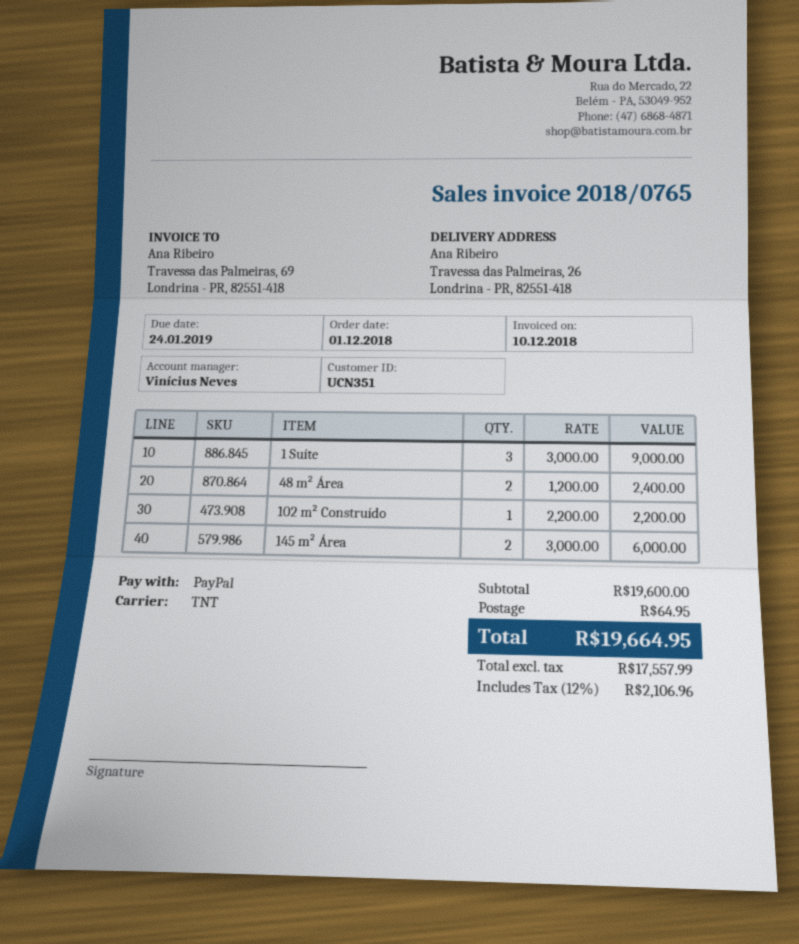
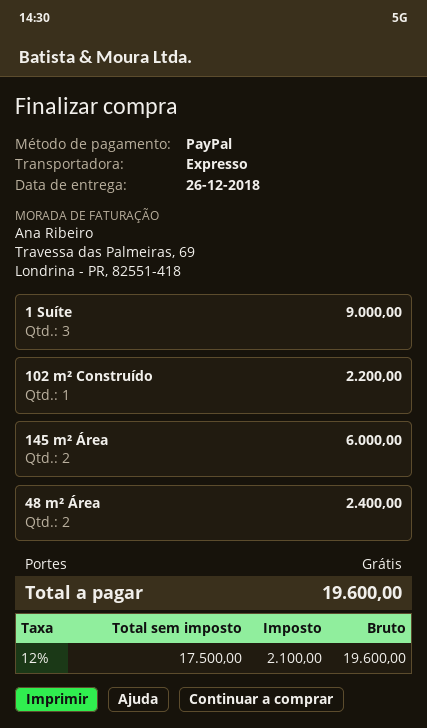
shipping method: TNT -> express
shipping: 64.95 -> 0.00
net: 17557.99 -> 17500.00
tax: 12% = 2106.96 -> 12% = 2100.00
total: 19664.95 -> 19600.00

